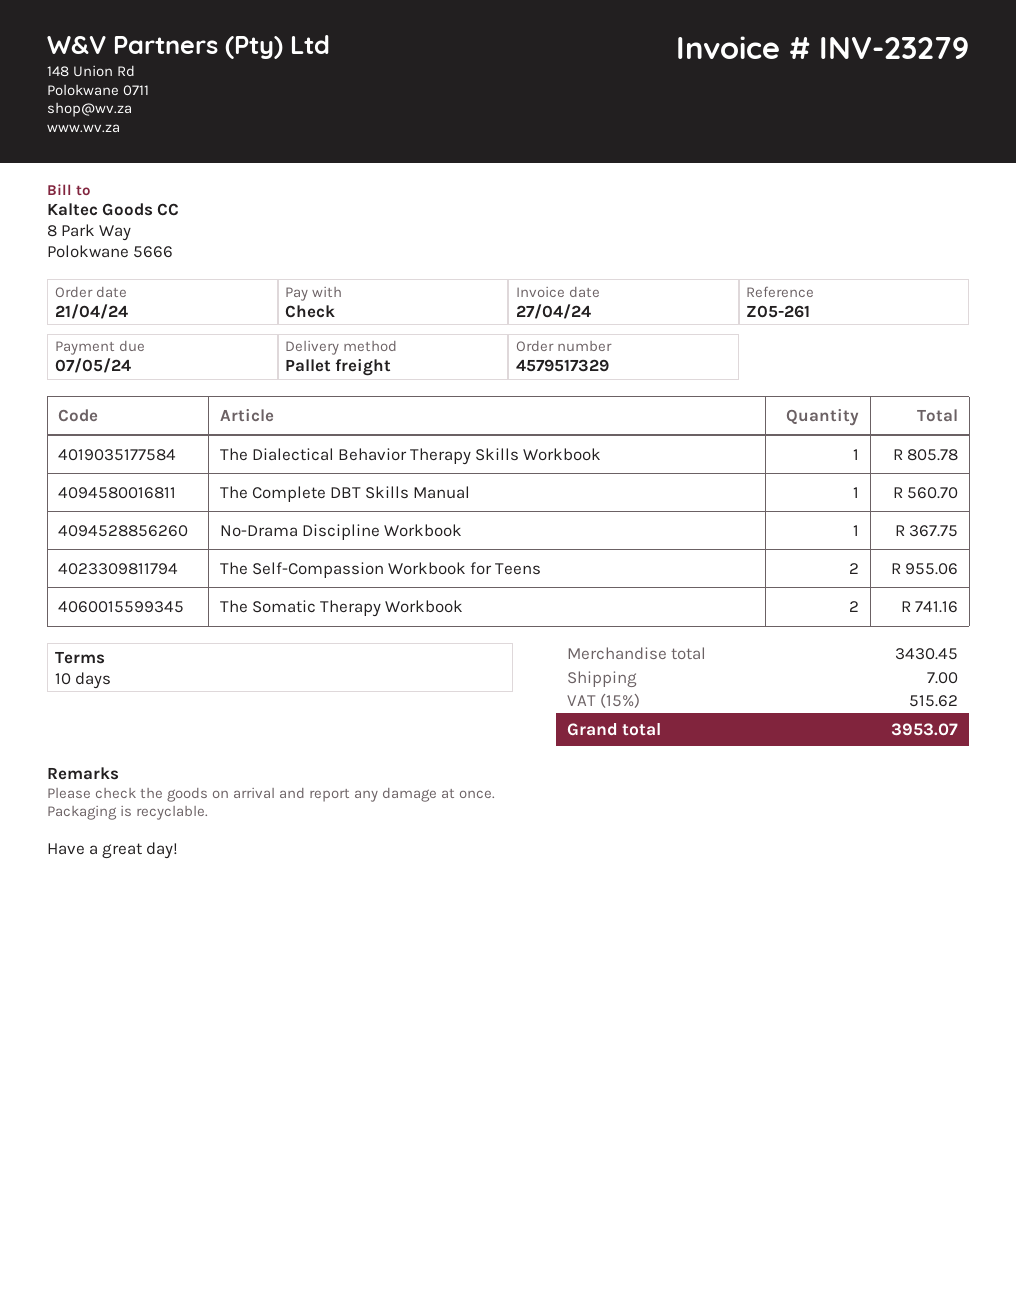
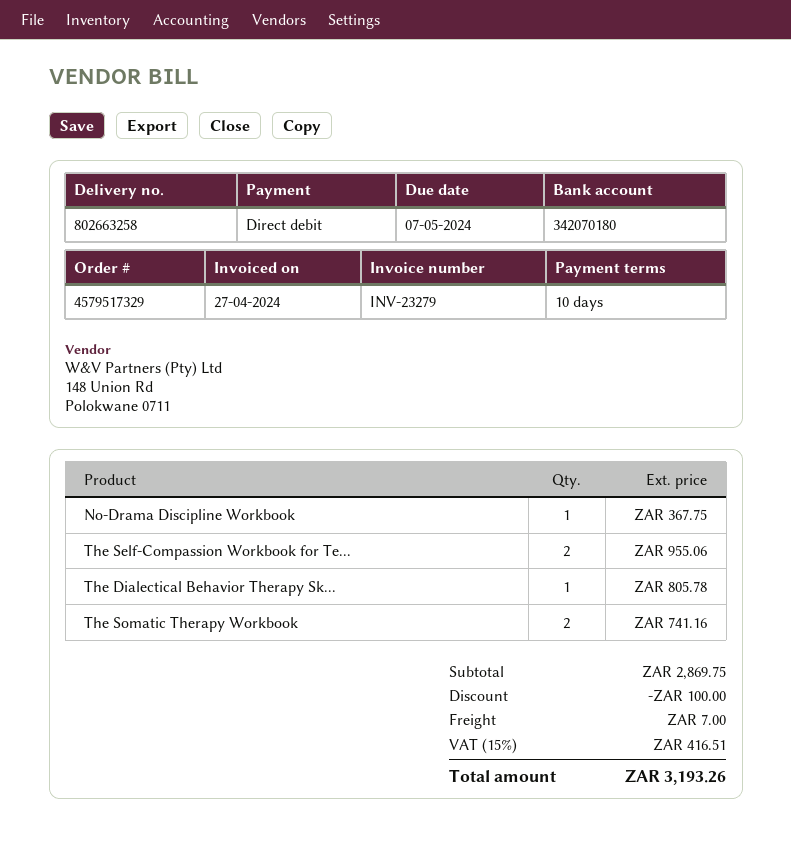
payment method: cheque -> direct debit
The Complete DBT Skills Manual: 1 for 560.70 -> none
subtotal: 3430.45 -> 2869.75
discount: none -> 100.00
tax: 15% = 515.62 -> 15% = 416.51
total: 3953.07 -> 3193.26

